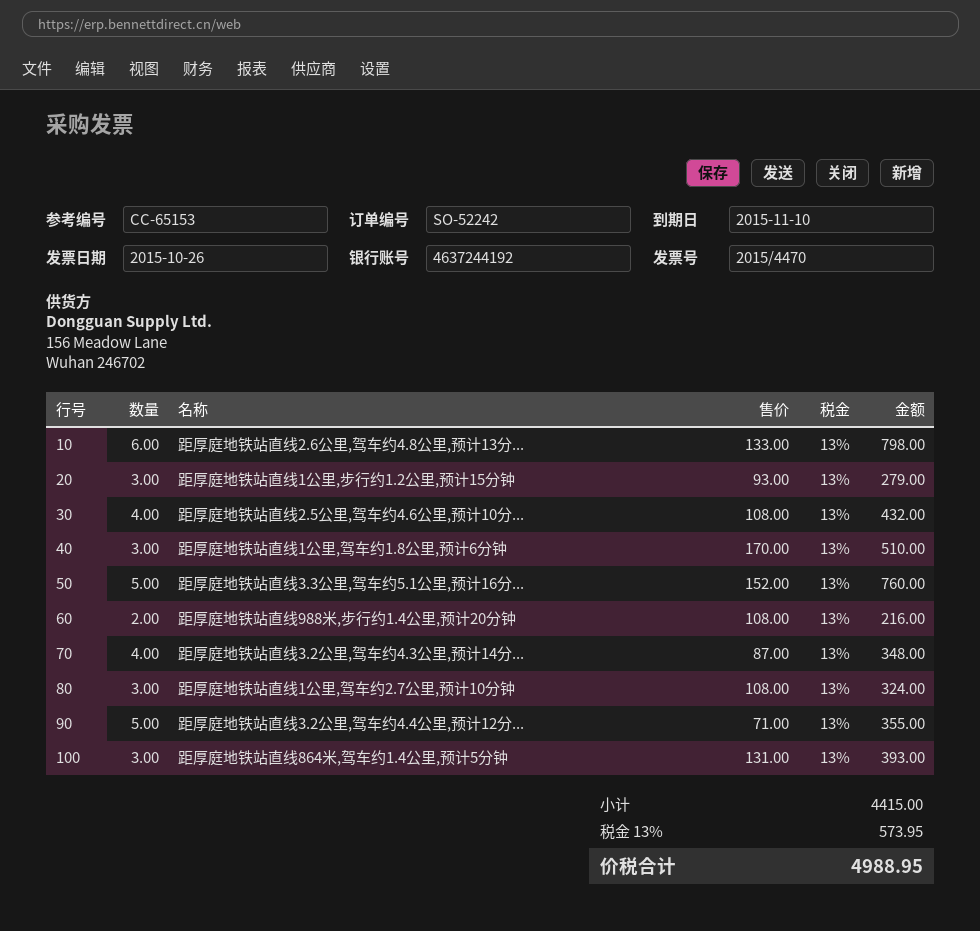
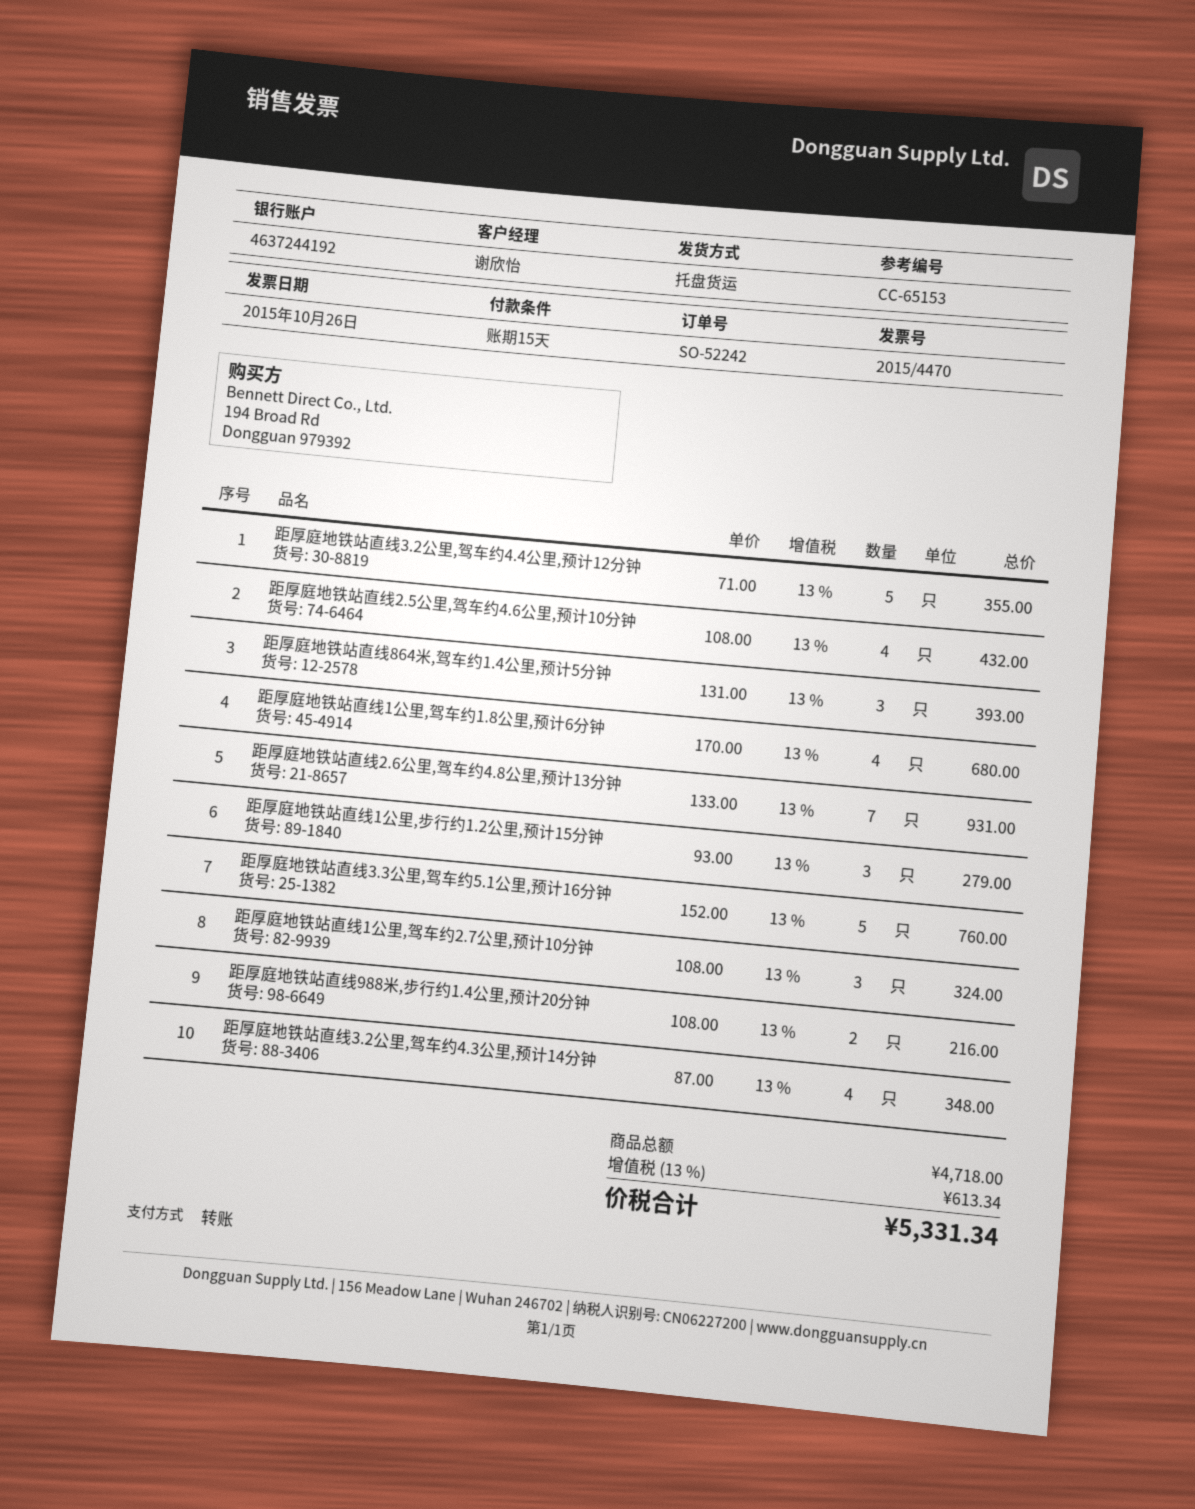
距厚庭地铁站直线2.6公里,驾车约4.8公里,预计13分...: 6 x 133.00 = 798.00 -> 7 x 133.00 = 931.00
距厚庭地铁站直线1公里,驾车约1.8公里,预计6分钟: 3 x 170.00 = 510.00 -> 4 x 170.00 = 680.00
subtotal: 4415.00 -> 4718.00
tax: 13% = 573.95 -> 13% = 613.34
total: 4988.95 -> 5331.34

